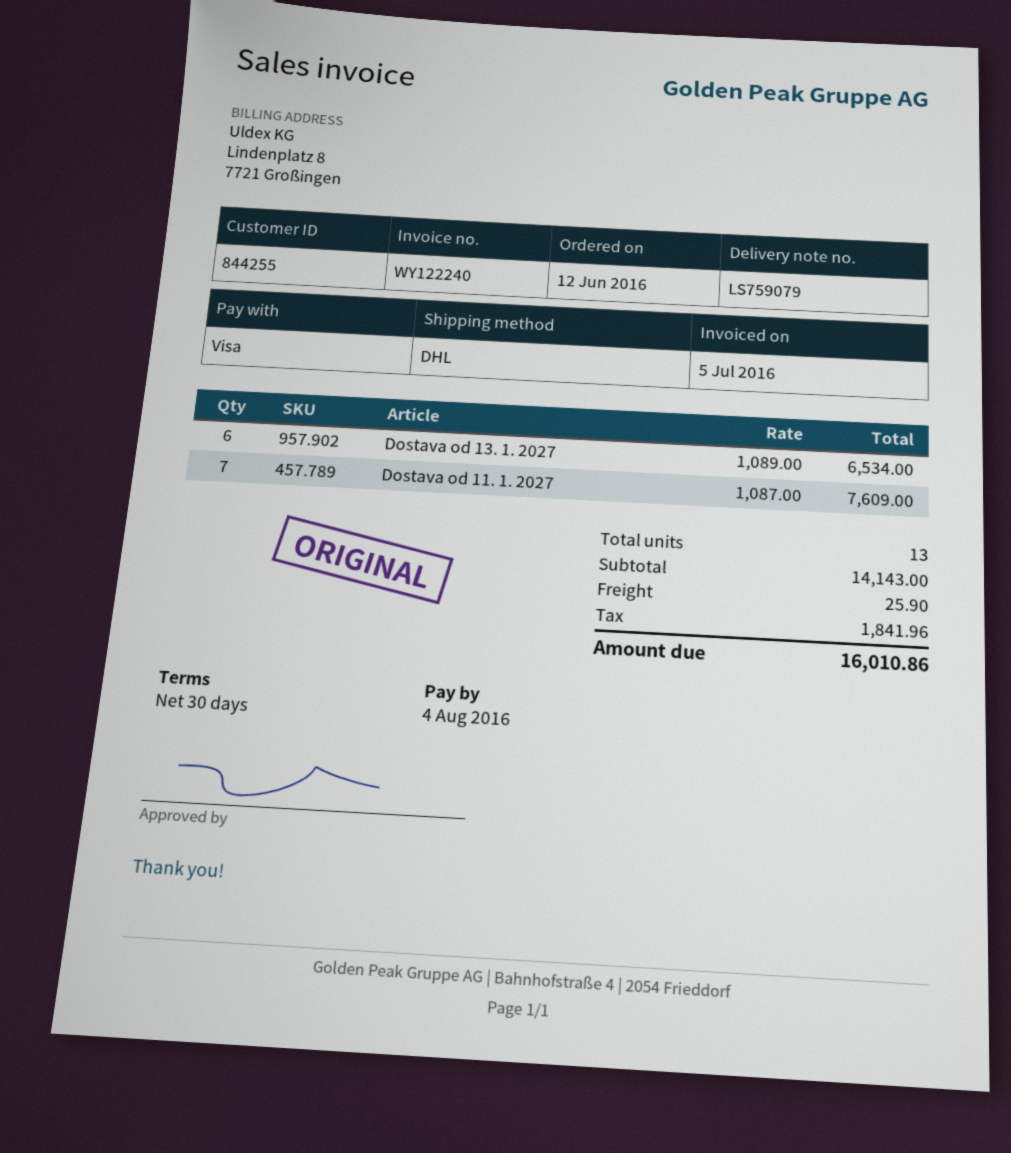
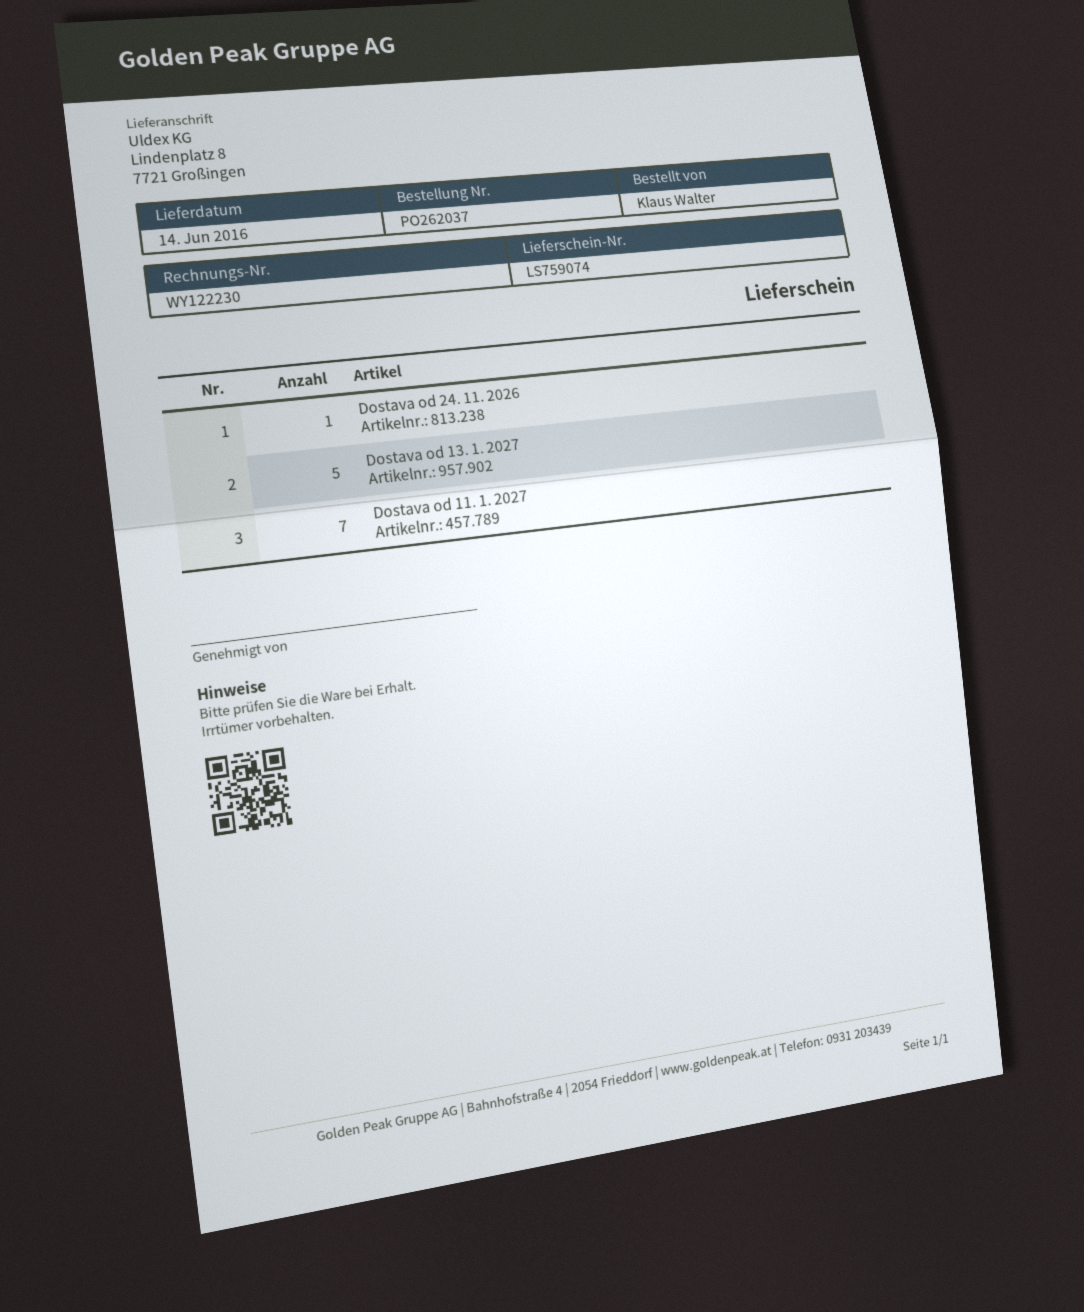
delivery note number: LS759079 -> LS759074
invoice number: WY122240 -> WY122230
Dostava od 13. 1. 2027: 6 -> 5
Dostava od 24. 11. 2026: none -> 1

